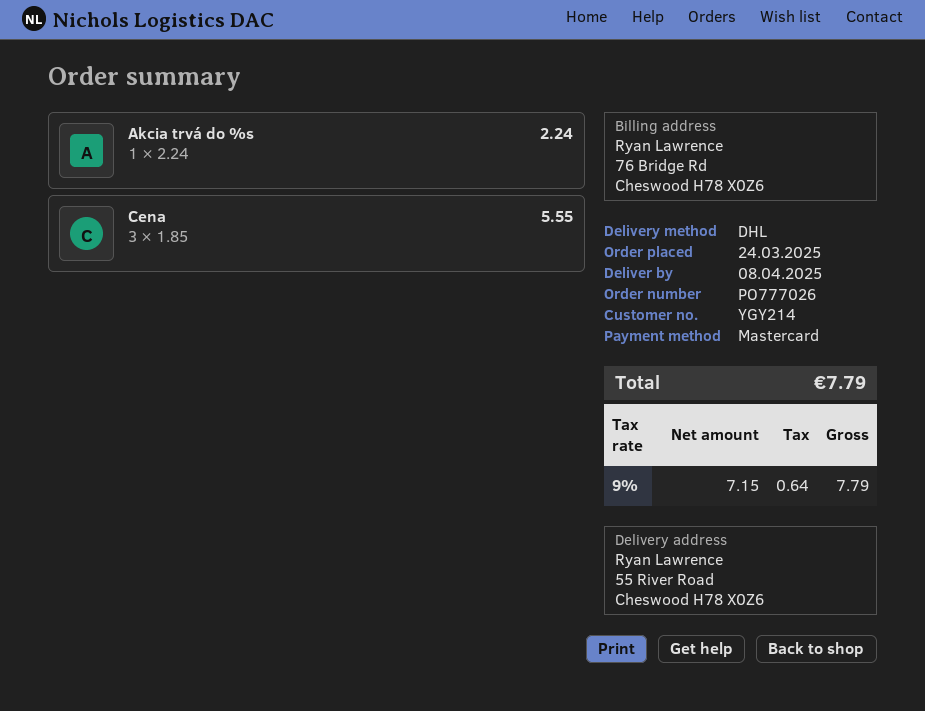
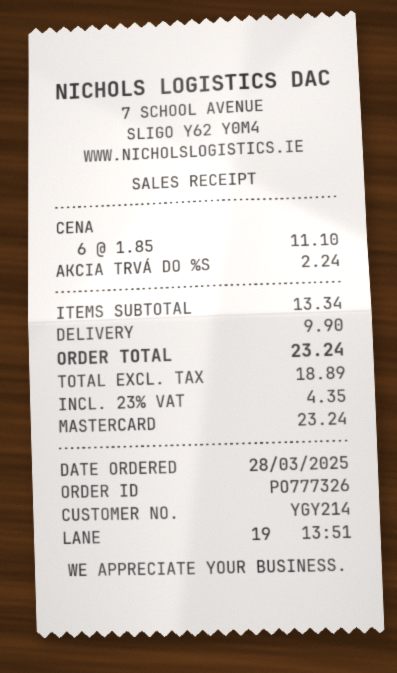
order number: PO777026 -> PO777326
order date: 2025-03-24 -> 2025-03-28
Cena: 3 x 1.85 = 5.55 -> 6 x 1.85 = 11.10
shipping: none -> 9.90
net: 7.15 -> 18.89
tax: 9% = 0.64 -> 23% = 4.35
total: 7.79 -> 23.24

